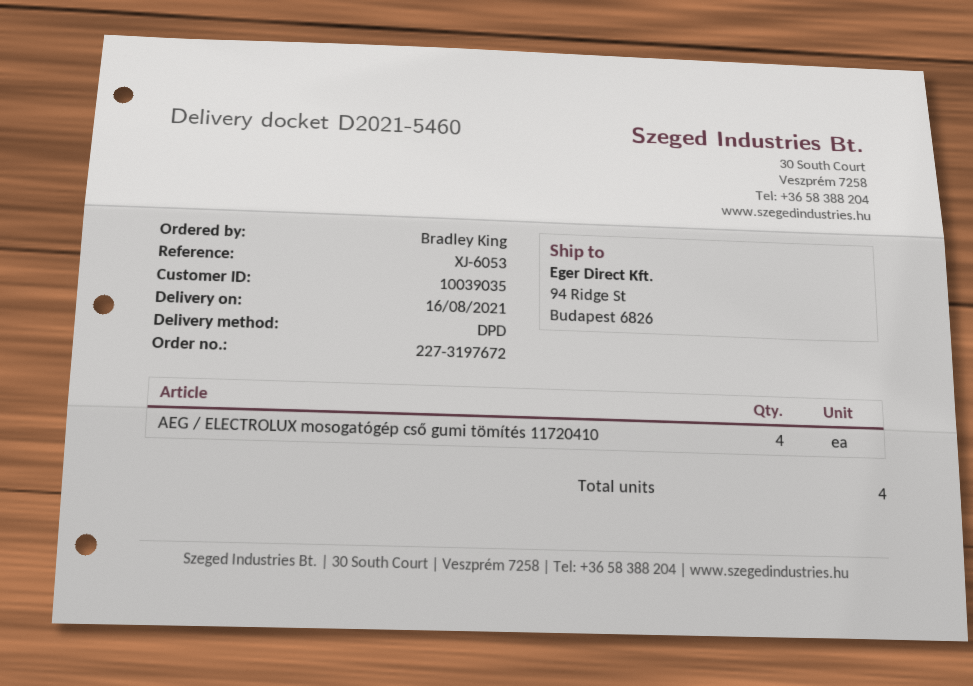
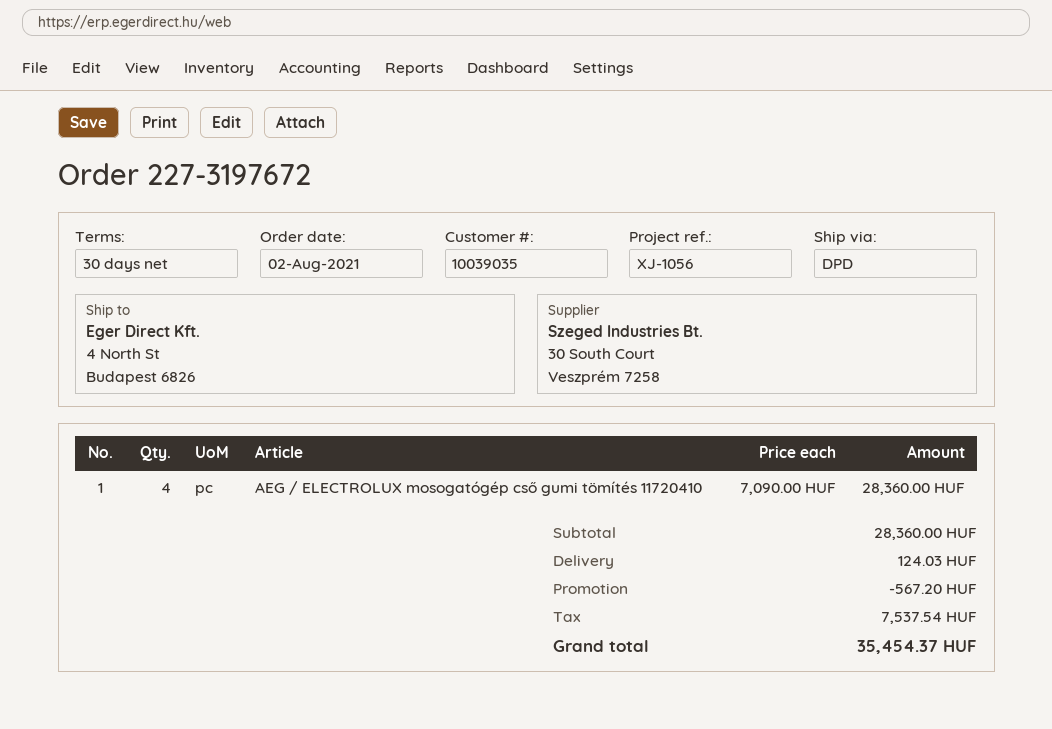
reference: XJ-6053 -> XJ-1056
ship to: 94 Ridge St, Budapest 6826 -> 4 North St, Budapest 6826

